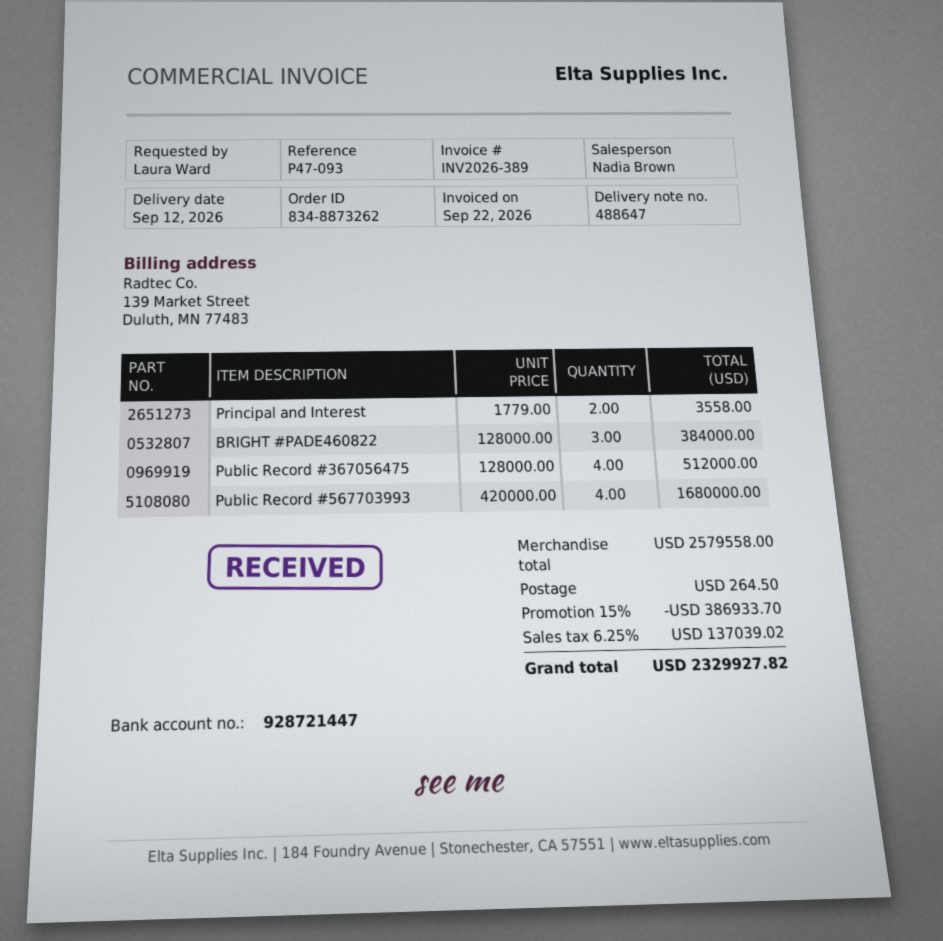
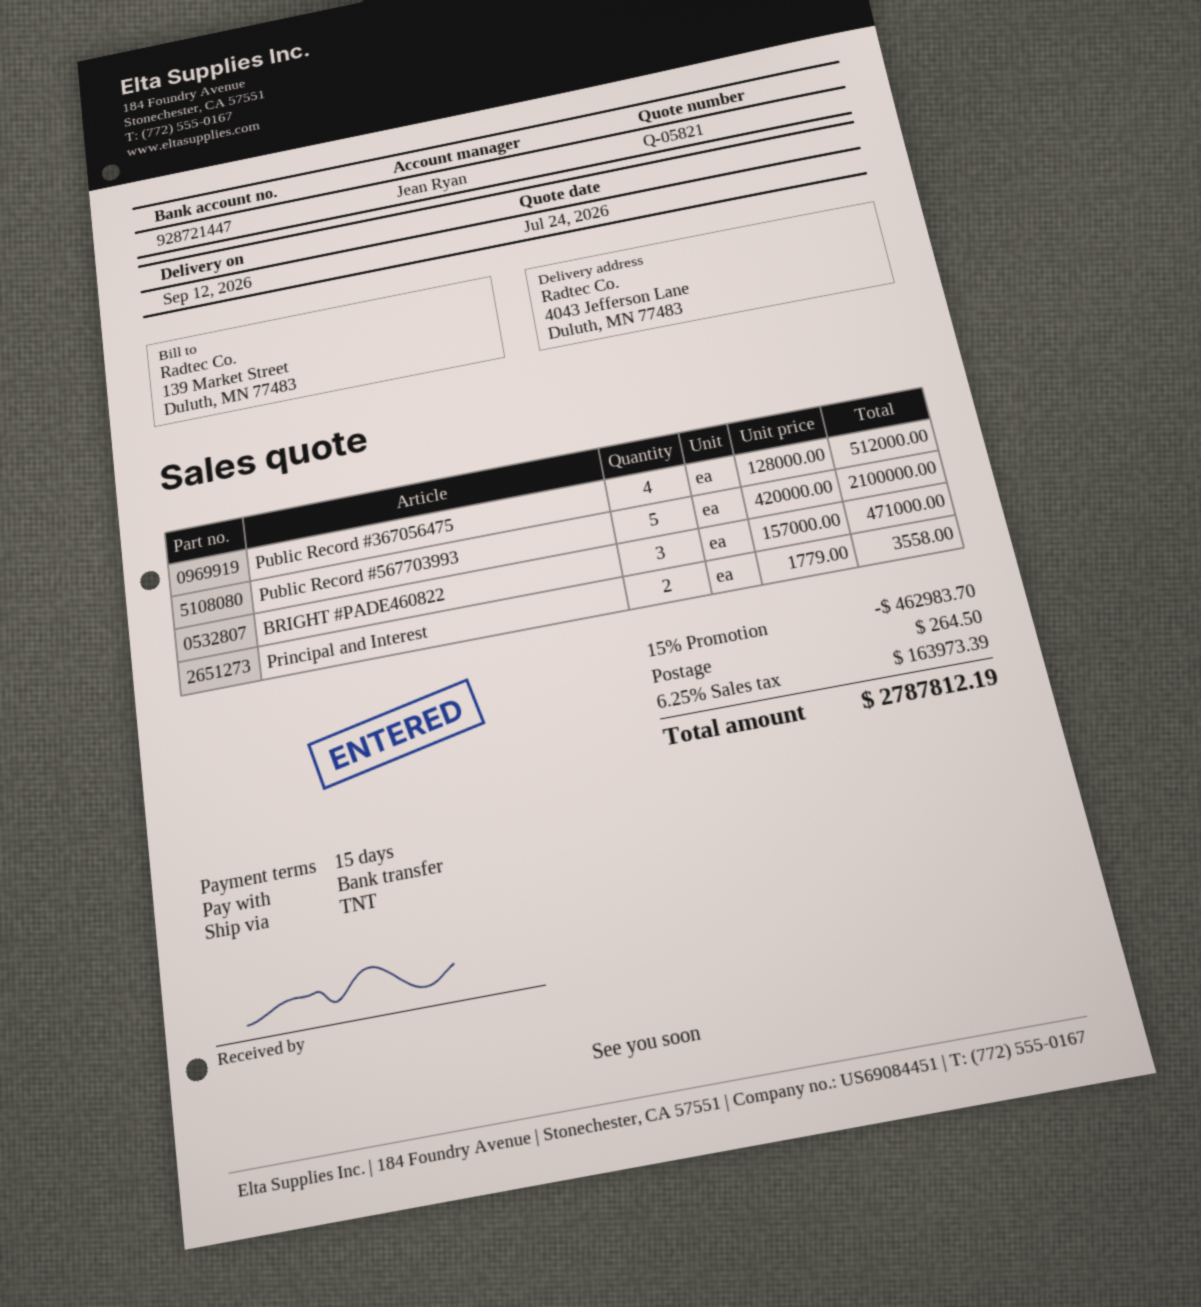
sales rep: Nadia Brown -> Jean Ryan
BRIGHT #PADE460822: 3 x 128000.00 = 384000.00 -> 3 x 157000.00 = 471000.00
Public Record #567703993: 4 x 420000.00 = 1680000.00 -> 5 x 420000.00 = 2100000.00
discount: 15% = 386933.70 -> 15% = 462983.70
tax: 6.25% = 137039.02 -> 6.25% = 163973.39
total: 2329927.82 -> 2787812.19

